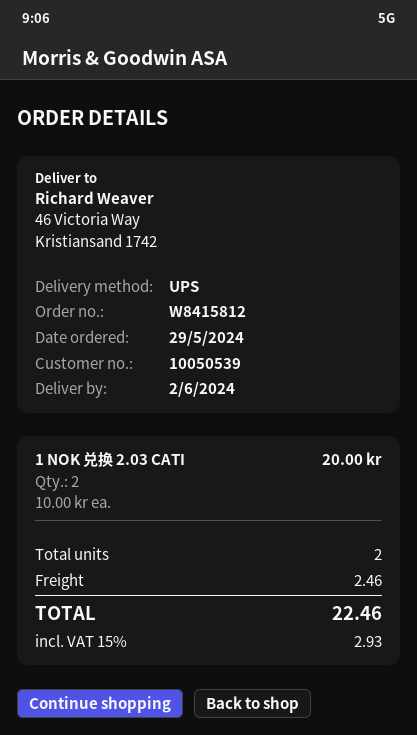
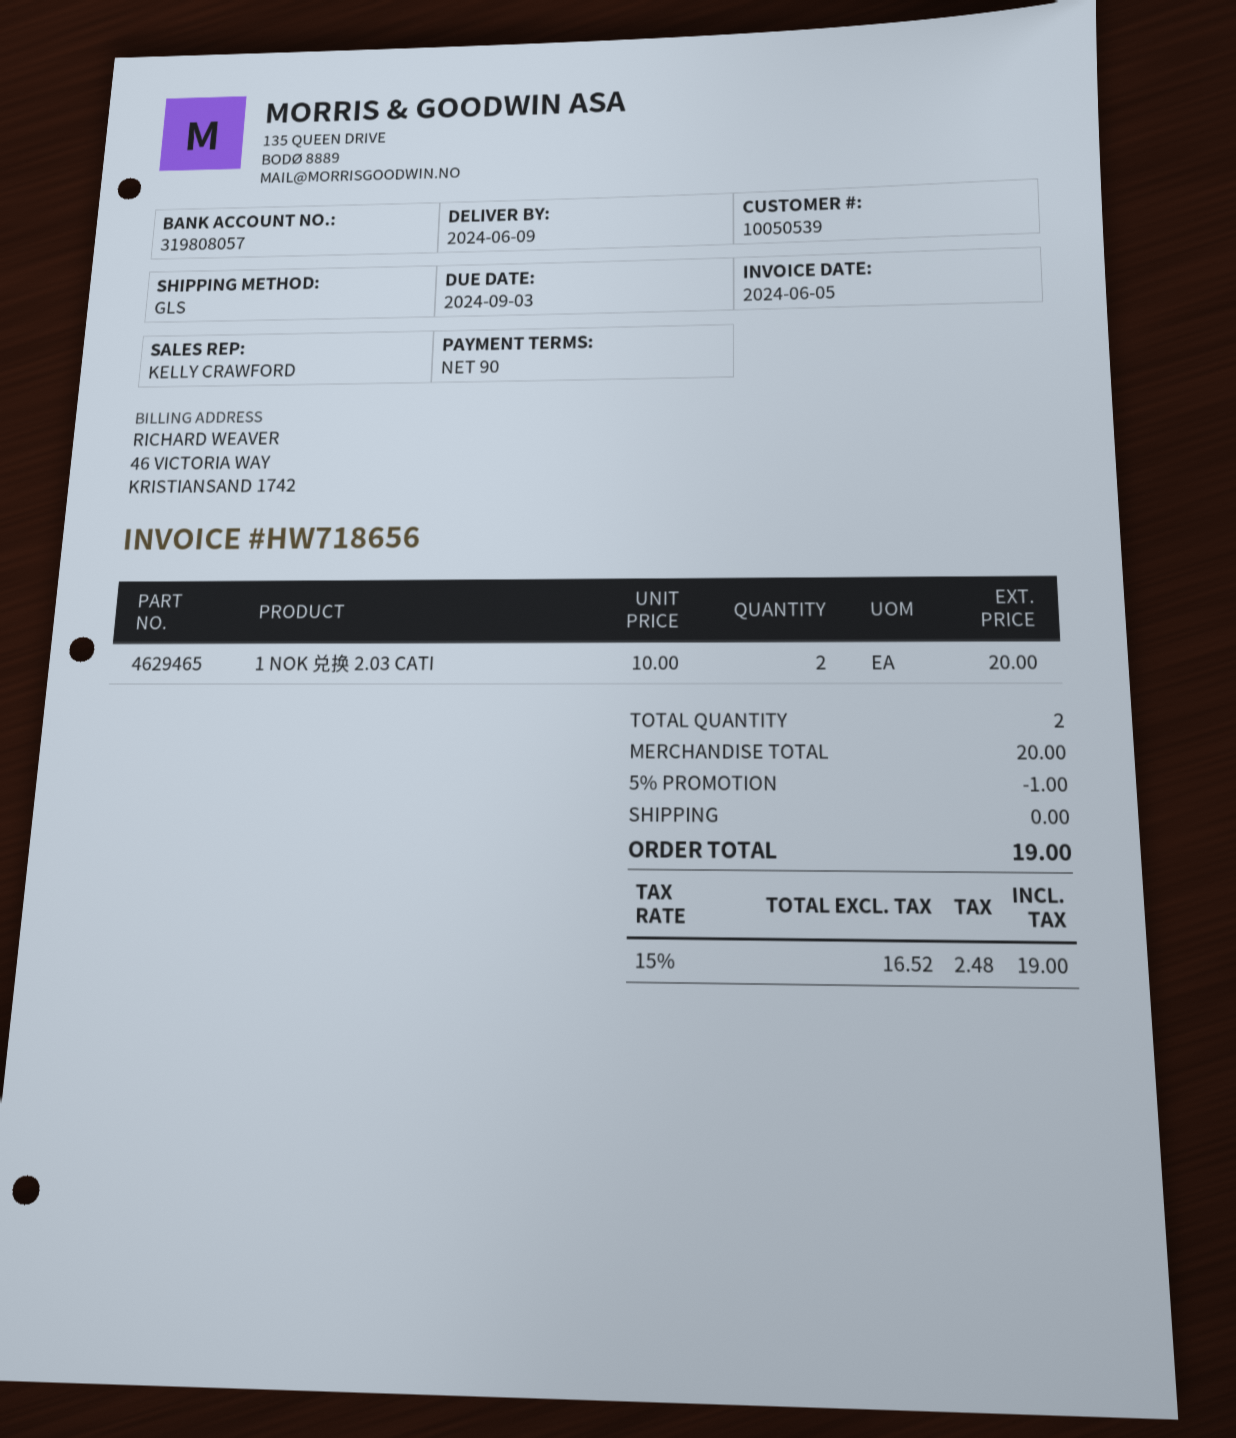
delivery date: 2024-06-02 -> 2024-06-09
shipping method: UPS -> GLS
discount: none -> 5% = 1.00
shipping: 2.46 -> 0.00
tax: 15% = 2.93 -> 15% = 2.48
total: 22.46 -> 19.00

